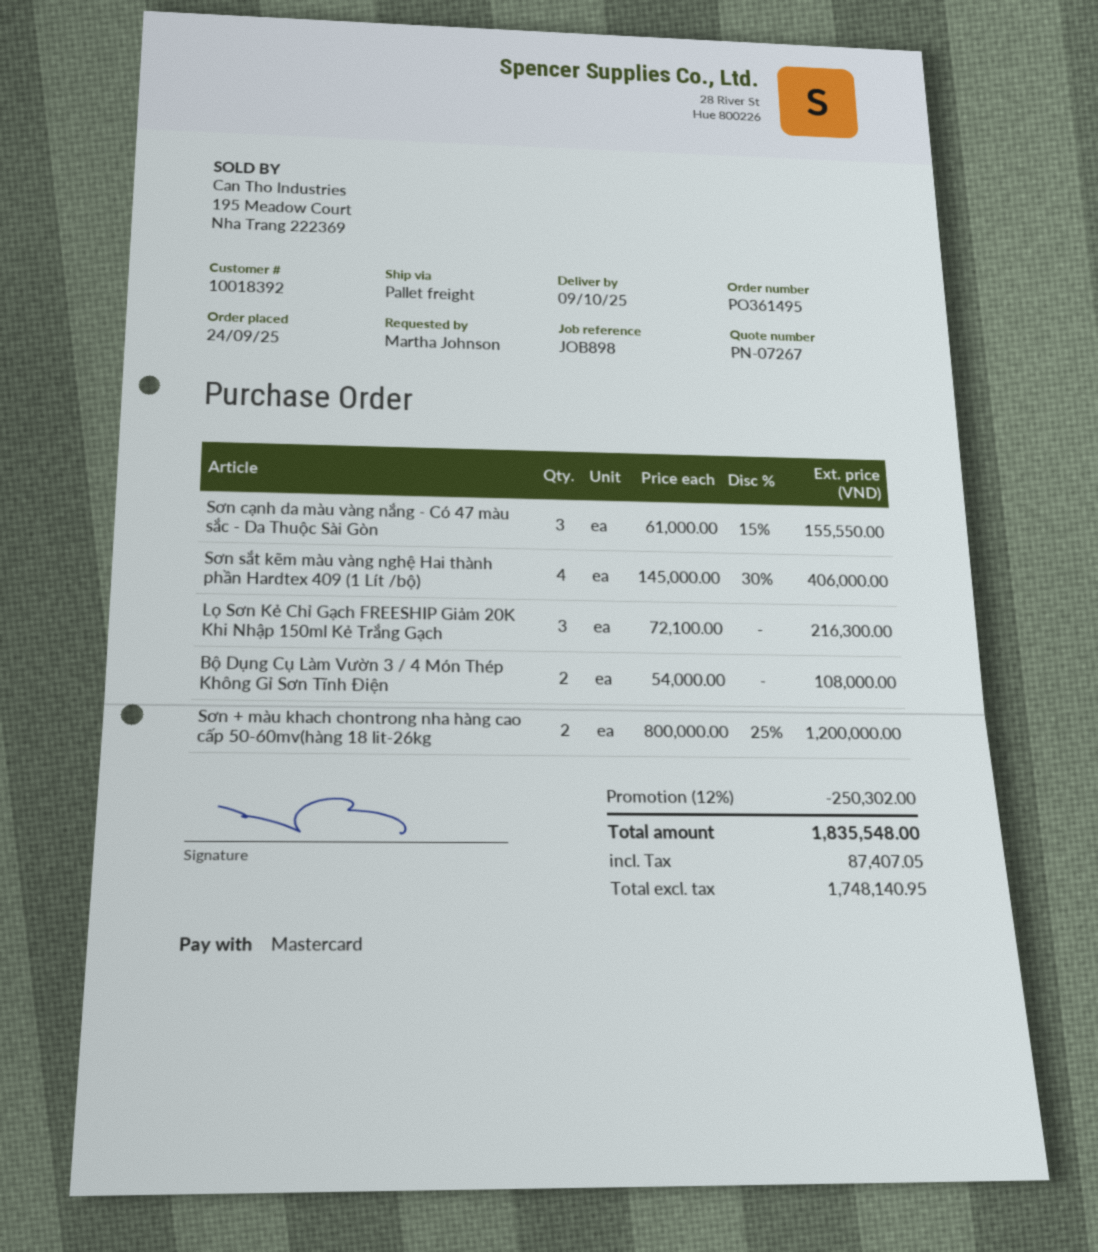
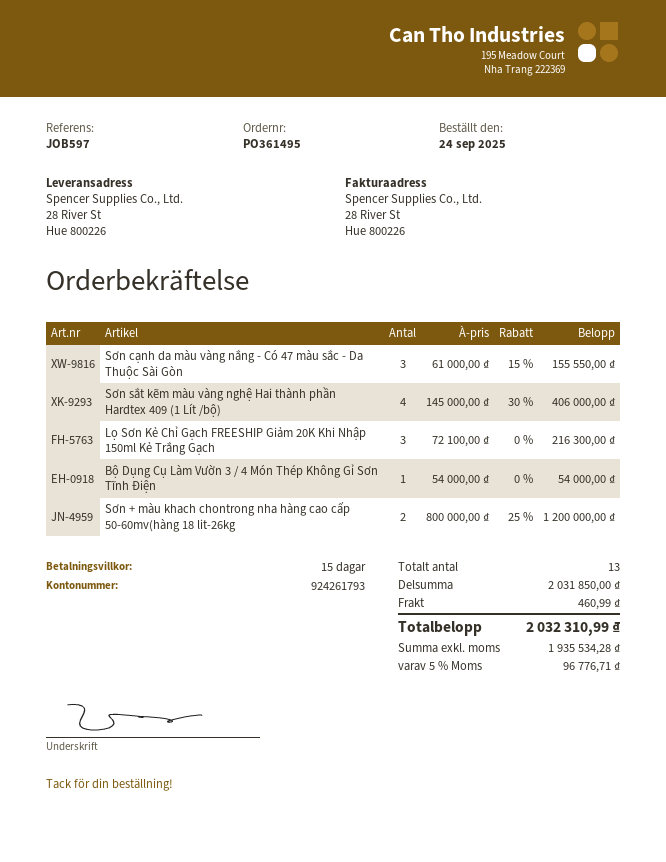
reference: JOB898 -> JOB597
Bộ Dụng Cụ Làm Vườn 3 / 4 Món Thép Không Gỉ Sơn Tĩnh Điện: 2 x 54000.00 = 108000.00 -> 1 x 54000.00 = 54000.00
discount: 12% = 250302.00 -> none
shipping: none -> 460.99
net: 1748140.95 -> 1935534.28
tax: 87407.05 -> 96776.71
total: 1835548.00 -> 2032310.99

